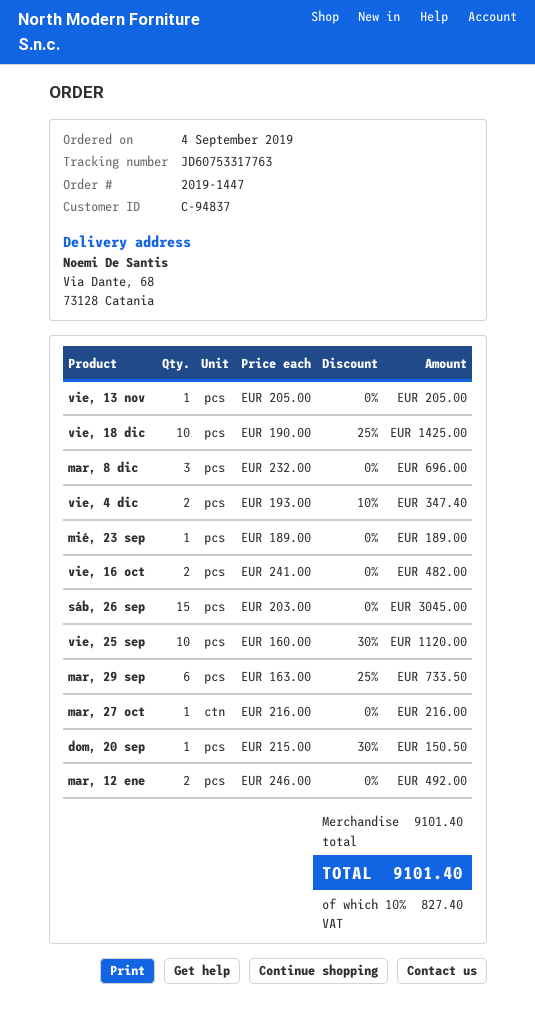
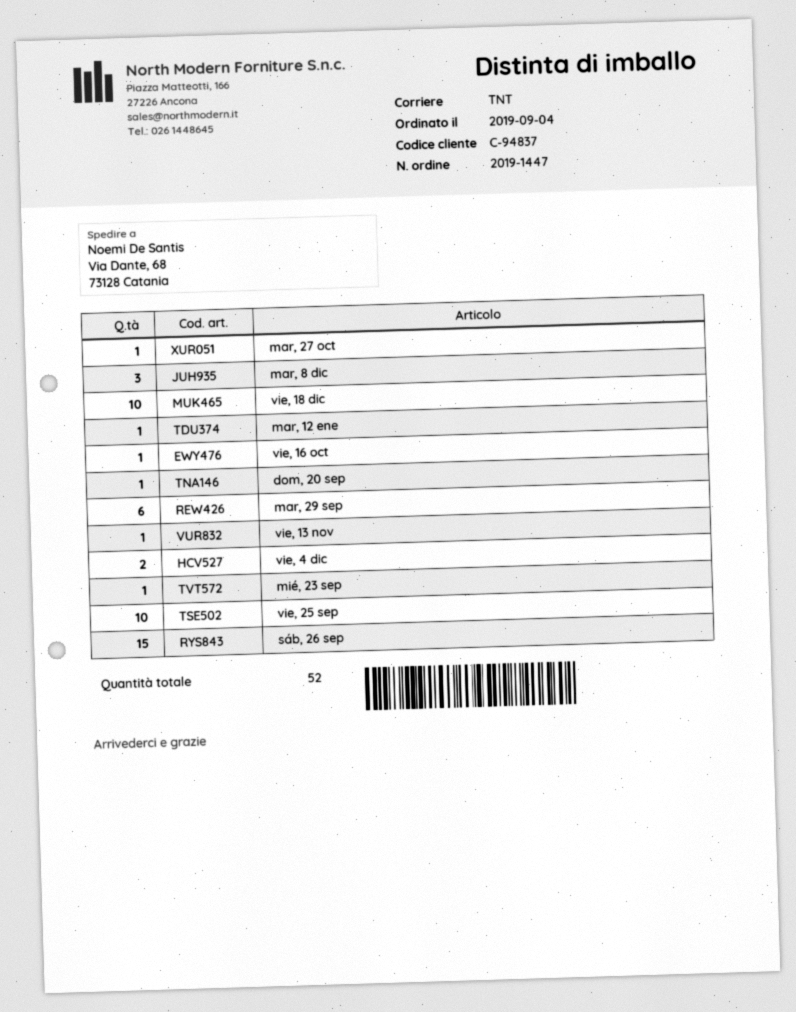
vie, 16 oct: 2 -> 1
mar, 12 ene: 2 -> 1

